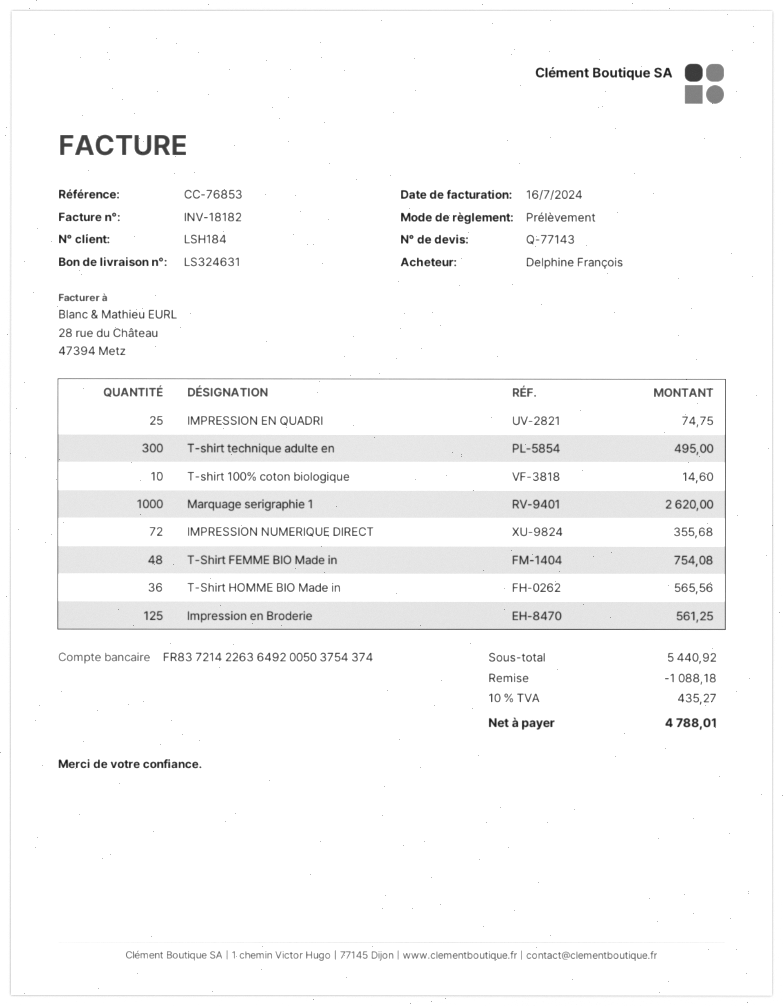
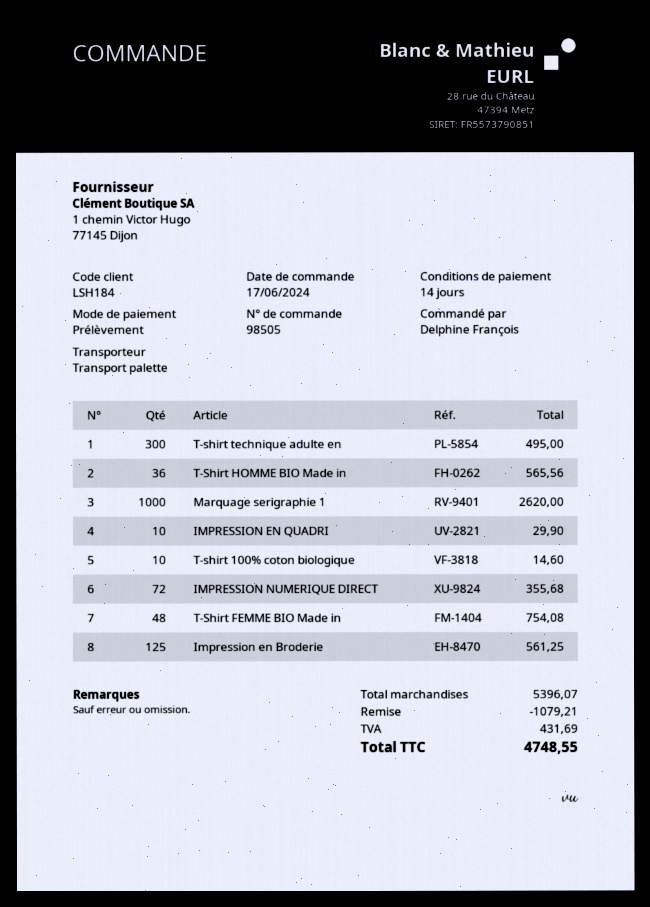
IMPRESSION EN QUADRI: 25 for 74.75 -> 10 for 29.90
subtotal: 5440.92 -> 5396.07
discount: 1088.18 -> 1079.21
tax: 435.27 -> 431.69
total: 4788.01 -> 4748.55

